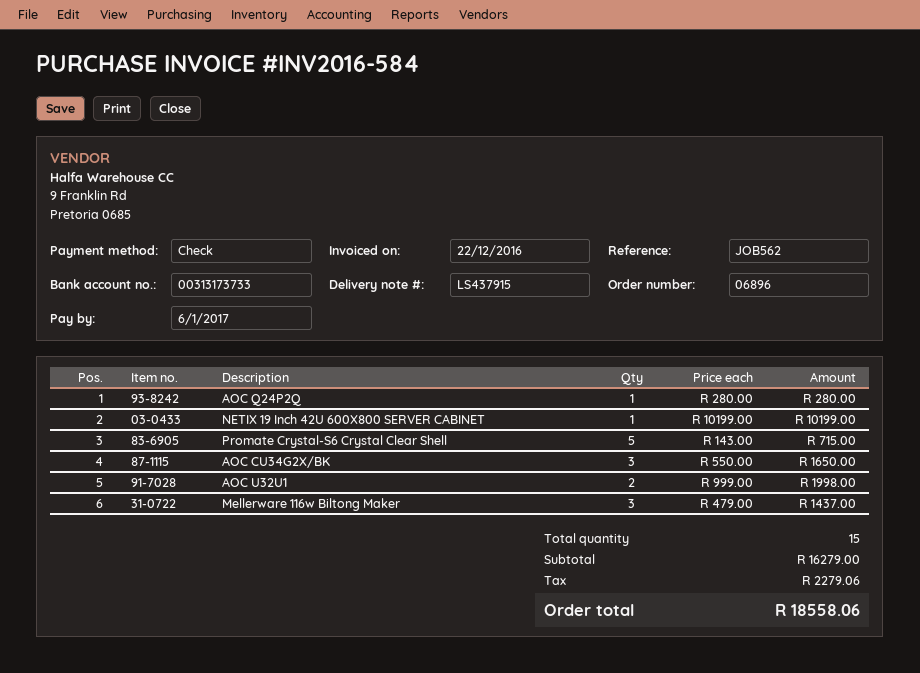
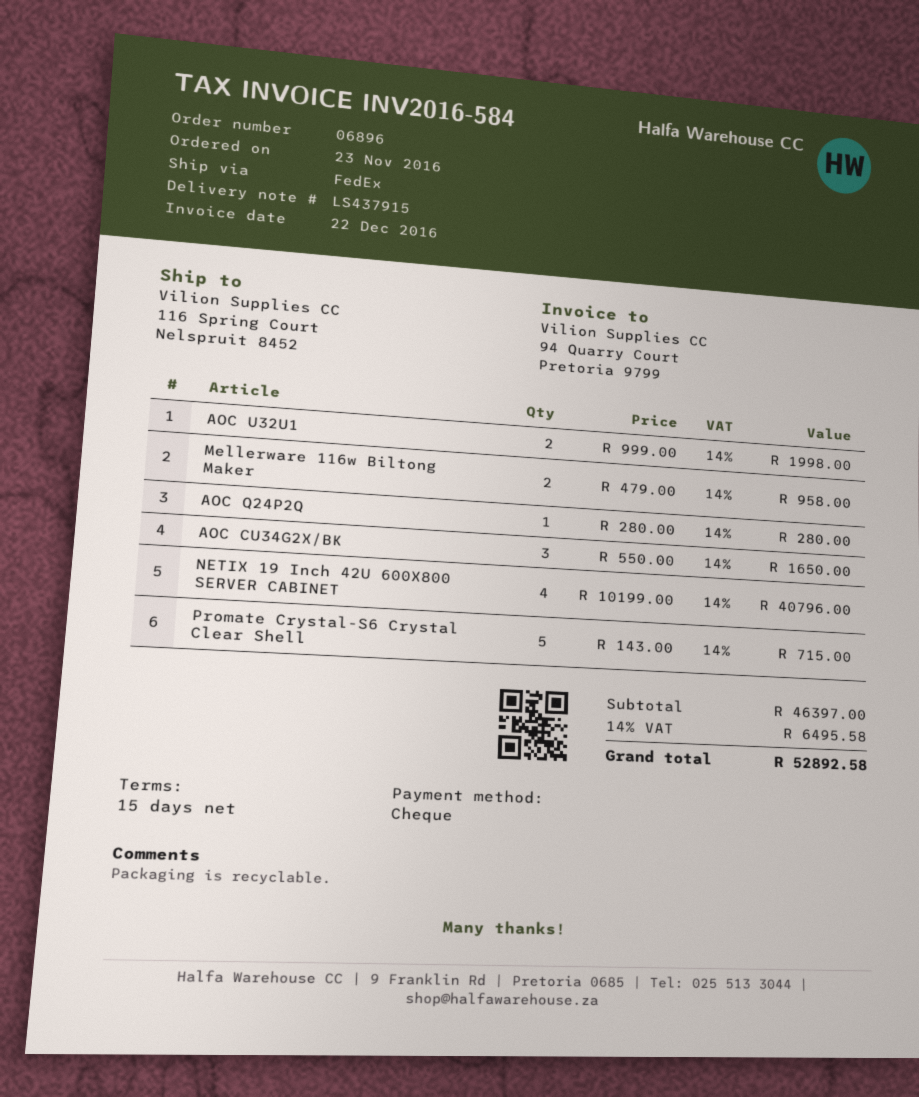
NETIX 19 Inch 42U 600X800 SERVER CABINET: 1 x 10199.00 = 10199.00 -> 4 x 10199.00 = 40796.00
Mellerware 116w Biltong Maker: 3 x 479.00 = 1437.00 -> 2 x 479.00 = 958.00
subtotal: 16279.00 -> 46397.00
tax: 2279.06 -> 6495.58
total: 18558.06 -> 52892.58

